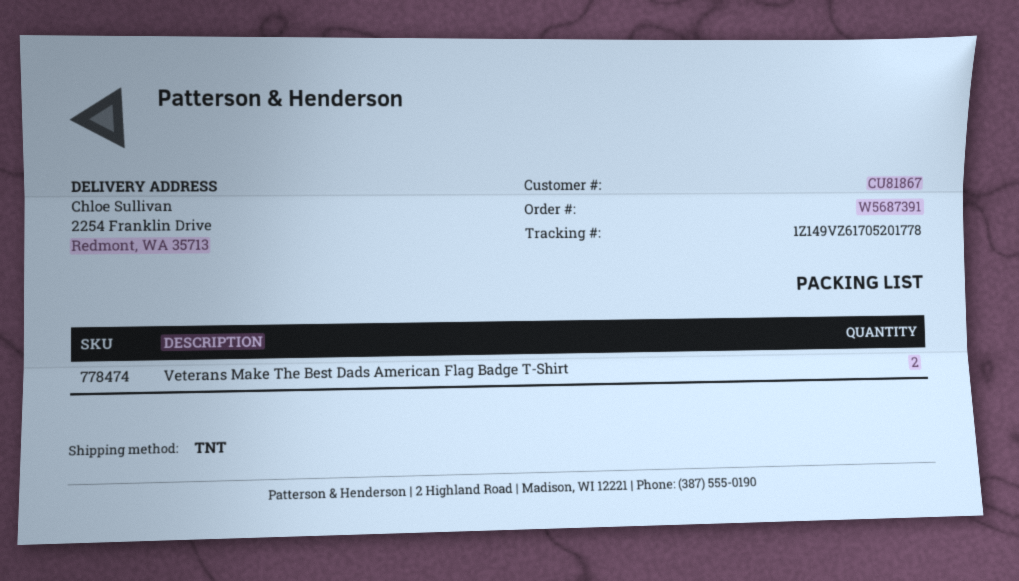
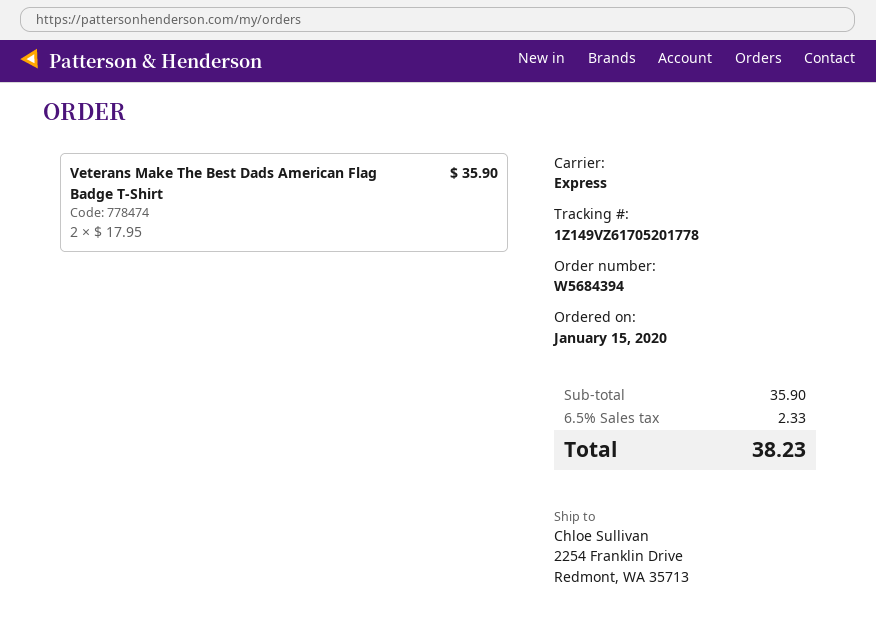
order number: W5687391 -> W5684394
shipping method: TNT -> express

